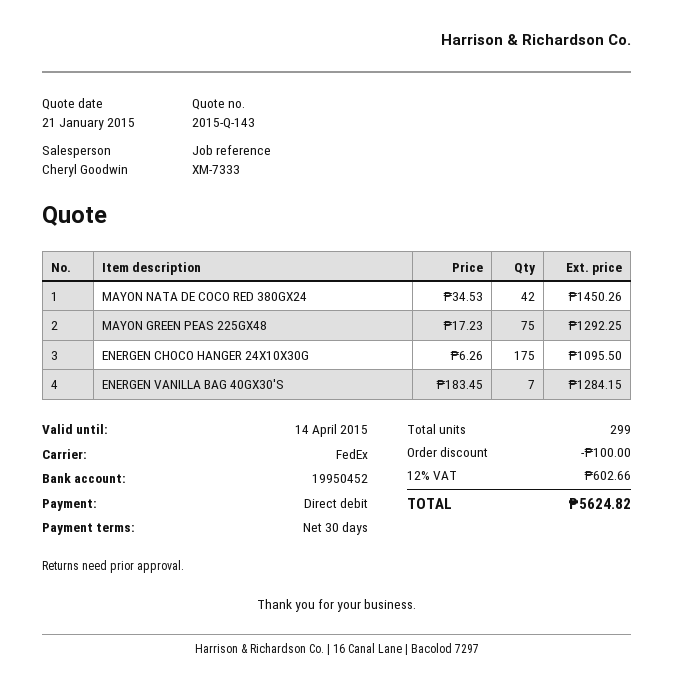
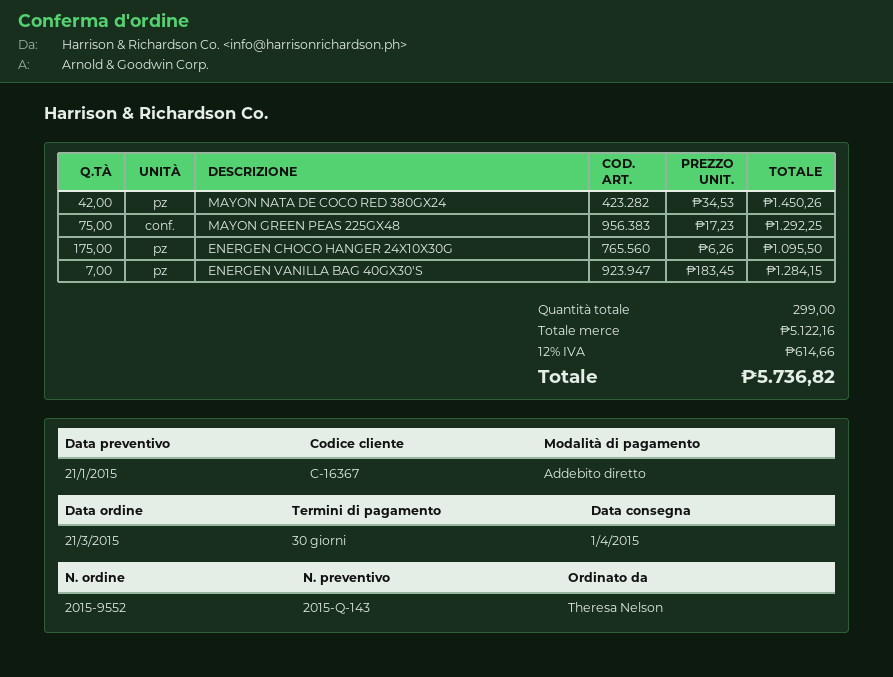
discount: 100.00 -> none
tax: 12% = 602.66 -> 12% = 614.66
total: 5624.82 -> 5736.82

